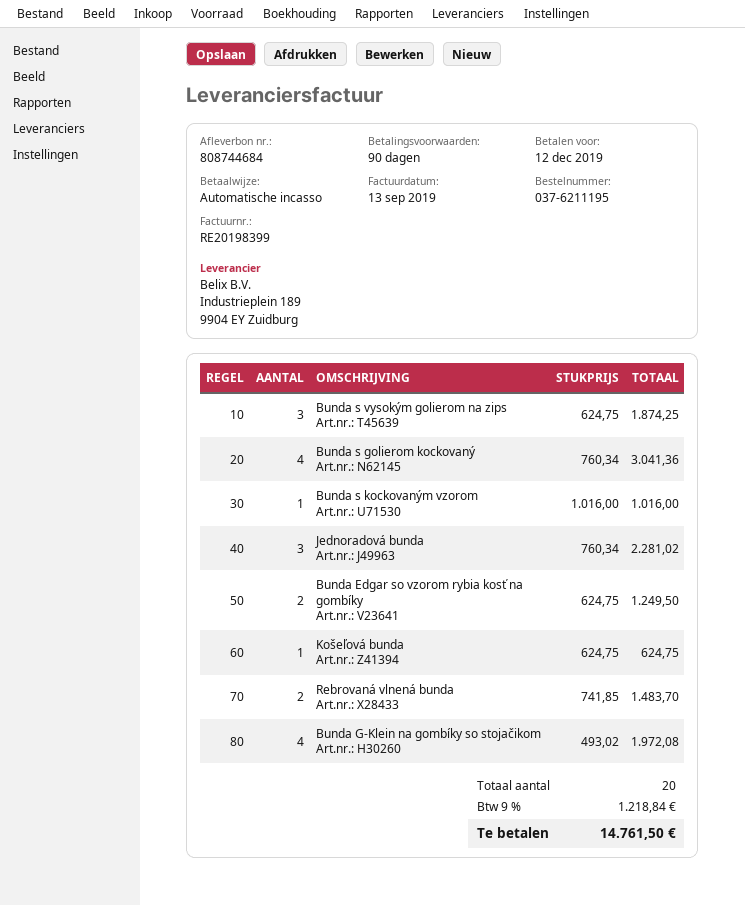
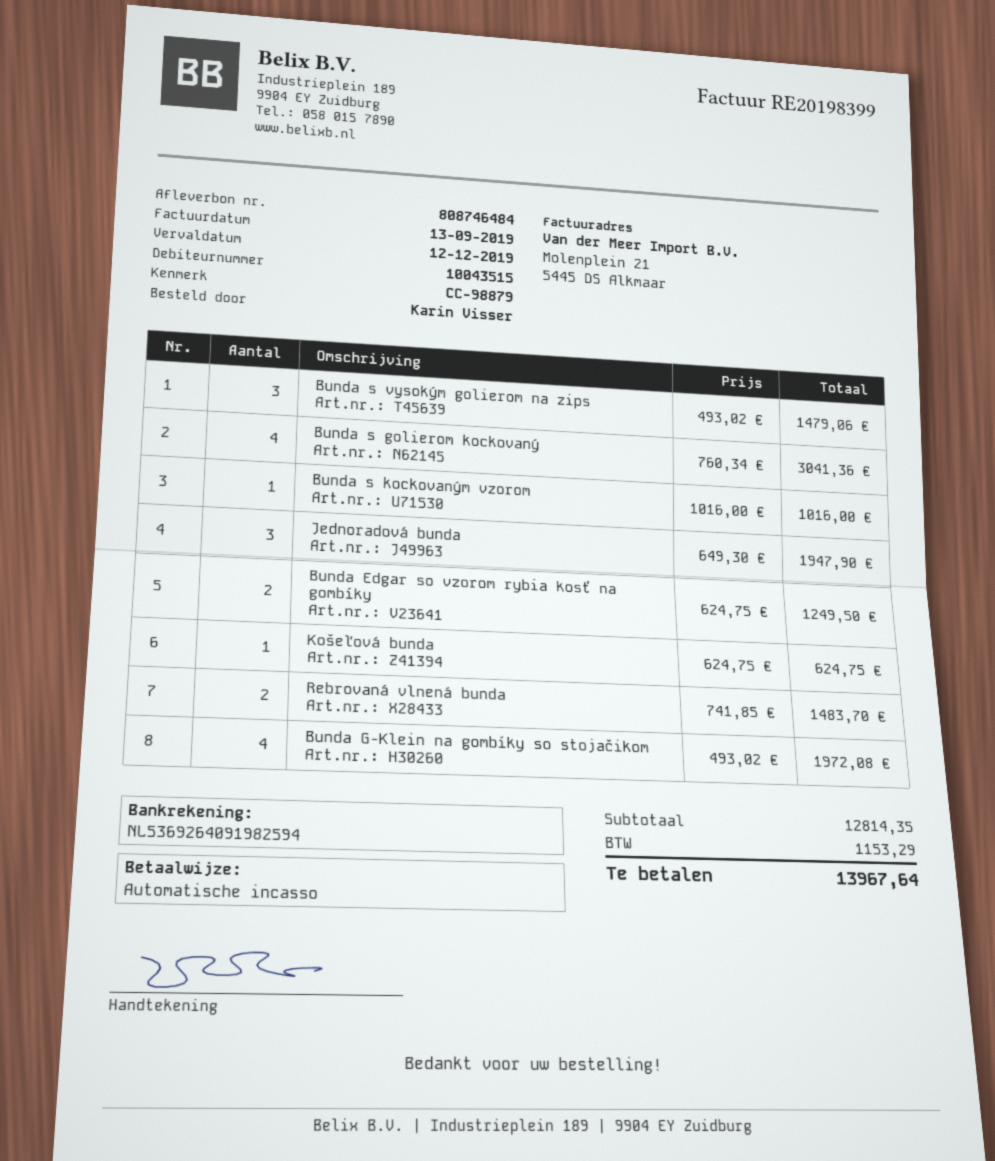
delivery note number: 808744684 -> 808746484
Bunda s vysokým golierom na zips: 3 x 624.75 = 1874.25 -> 3 x 493.02 = 1479.06
Jednoradová bunda: 3 x 760.34 = 2281.02 -> 3 x 649.30 = 1947.90
tax: 1218.84 -> 1153.29
total: 14761.50 -> 13967.64

